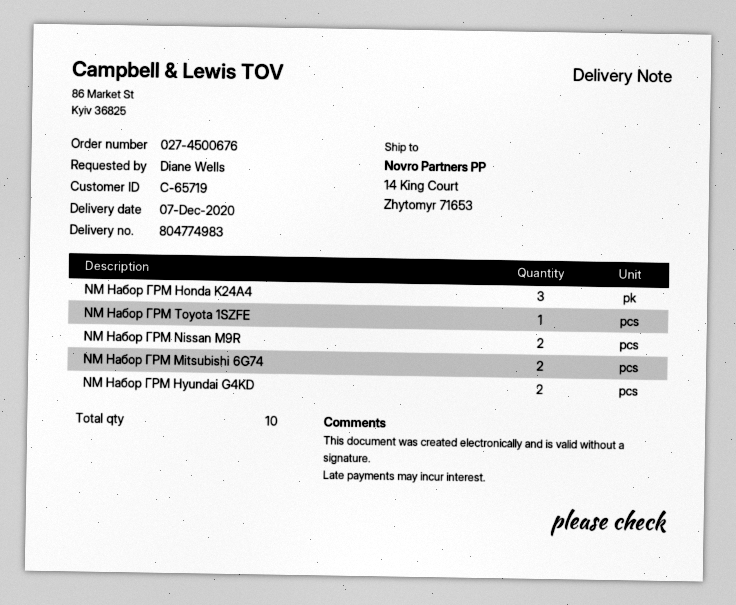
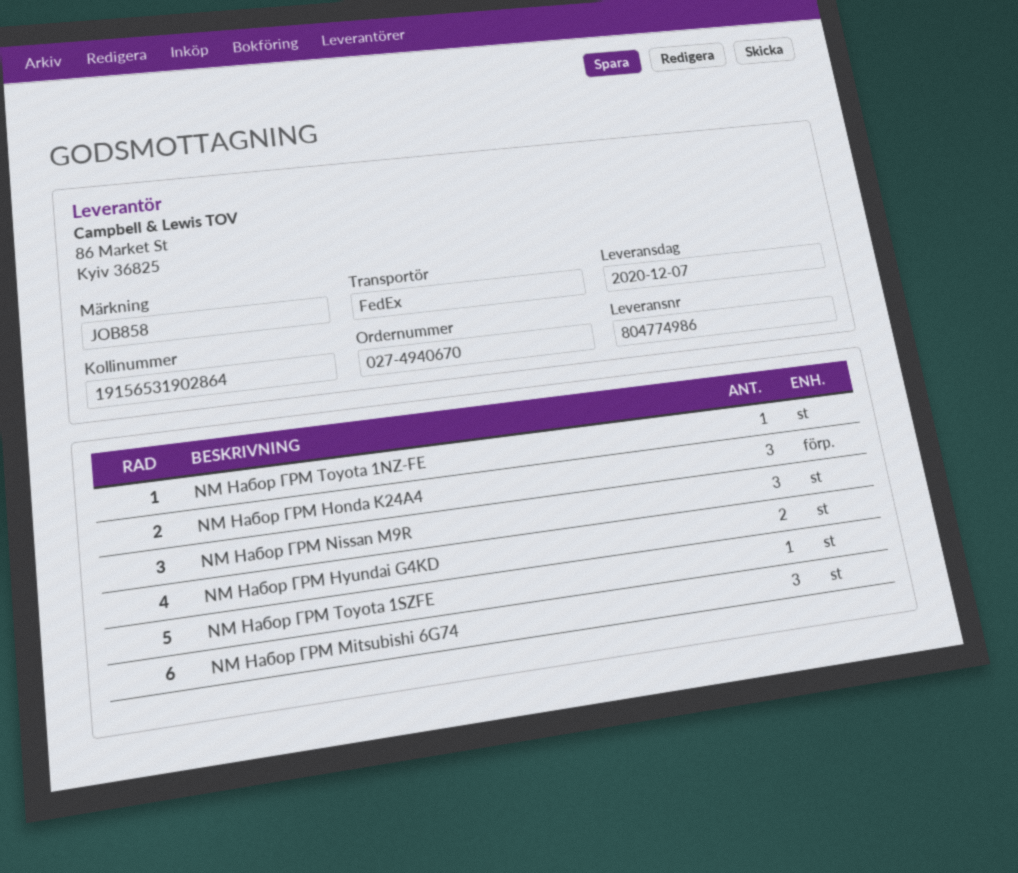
order number: 027-4500676 -> 027-4940670
delivery note number: 804774983 -> 804774986
NM Набор ГРМ Nissan M9R: 2 -> 3
NM Набор ГРМ Mitsubishi 6G74: 2 -> 3
NM Набор ГРМ Toyota 1NZ-FE: none -> 1

